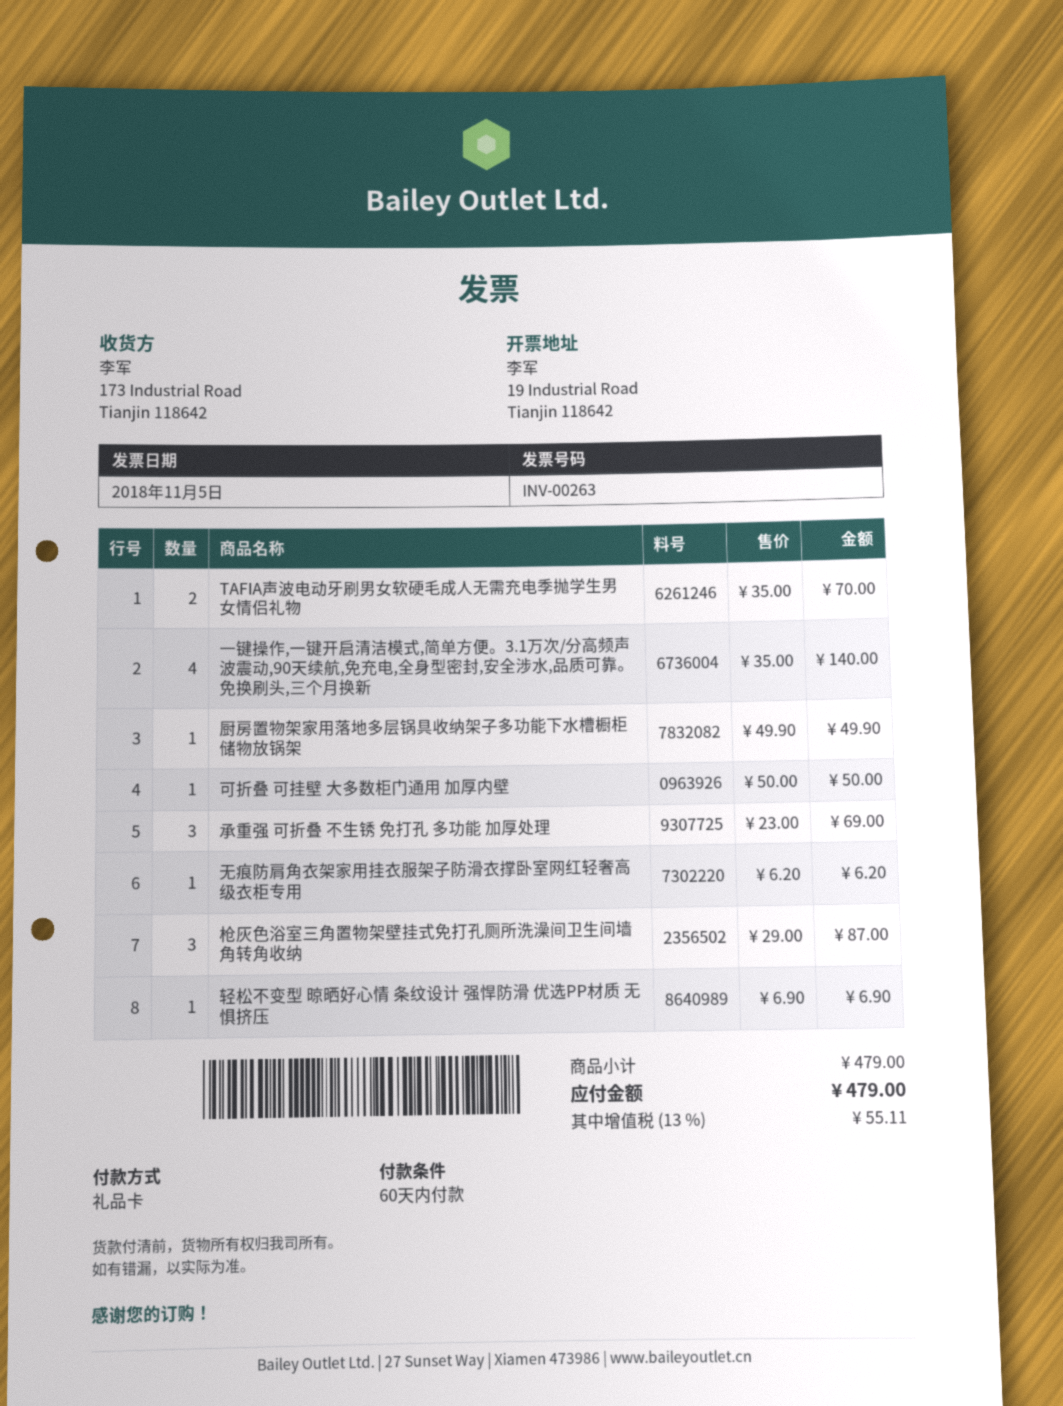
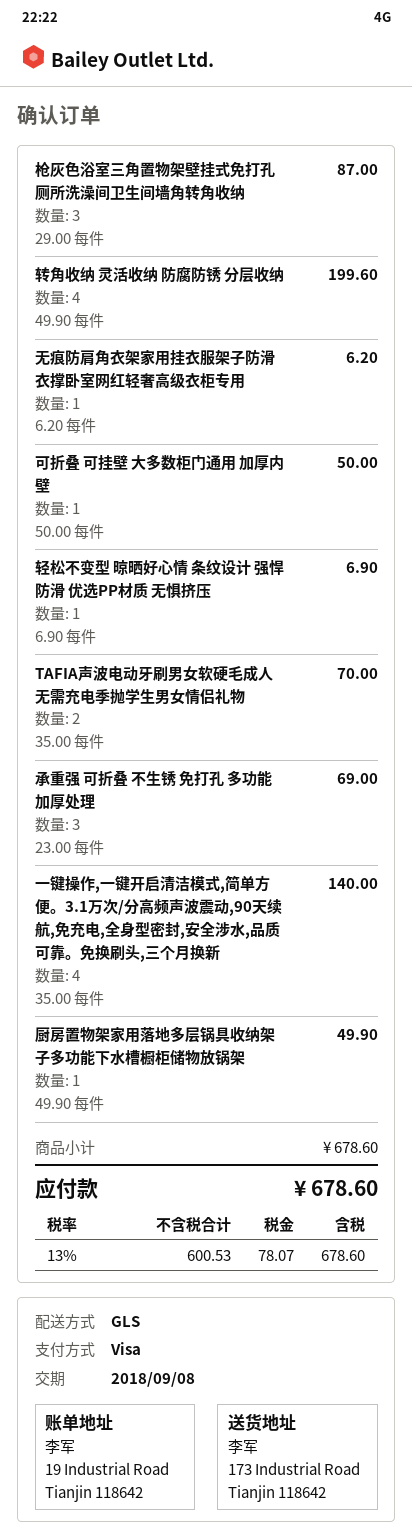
payment method: gift card -> Visa
转角收纳 灵活收纳 防腐防锈 分层收纳: none -> 4 x 49.90 = 199.60
subtotal: 479.00 -> 678.60
tax: 13% = 55.11 -> 13% = 78.07
total: 479.00 -> 678.60

